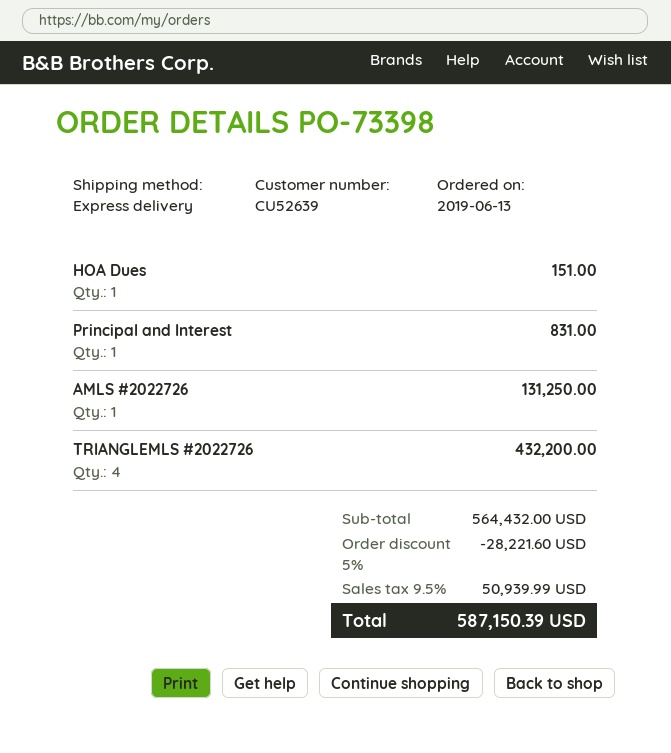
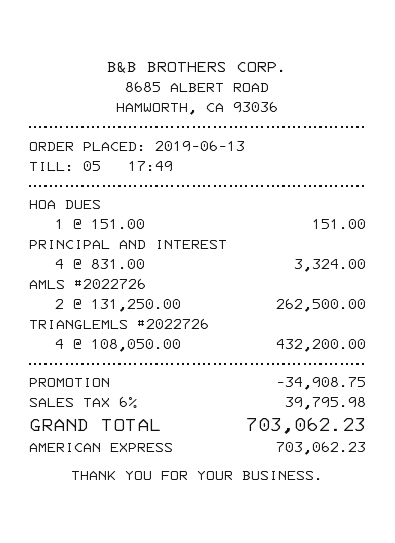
Principal and Interest: 1 for 831.00 -> 4 for 3324.00
AMLS #2022726: 1 for 131250.00 -> 2 for 262500.00
discount: 28221.60 -> 34908.75
tax: 9.5% = 50939.99 -> 6% = 39795.98
total: 587150.39 -> 703062.23

